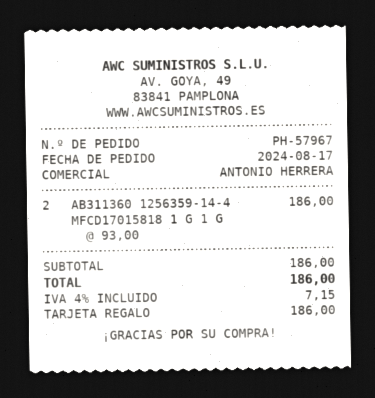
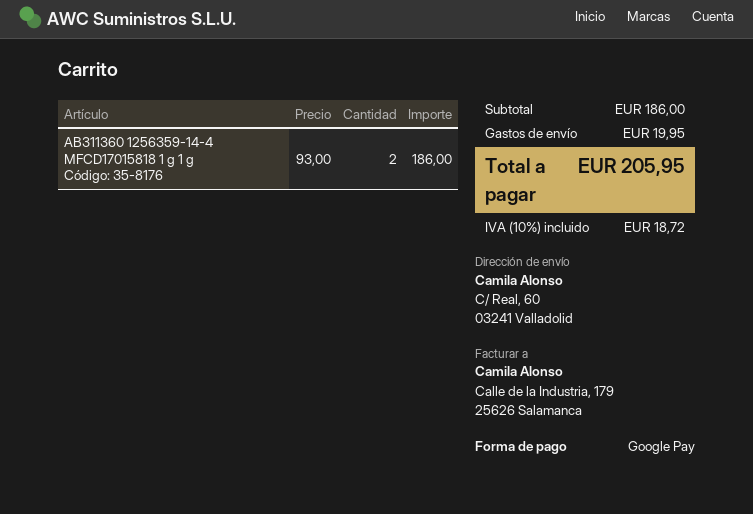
payment method: gift card -> Google Pay
shipping: none -> 19.95
tax: 4% = 7.15 -> 10% = 18.72
total: 186.00 -> 205.95

